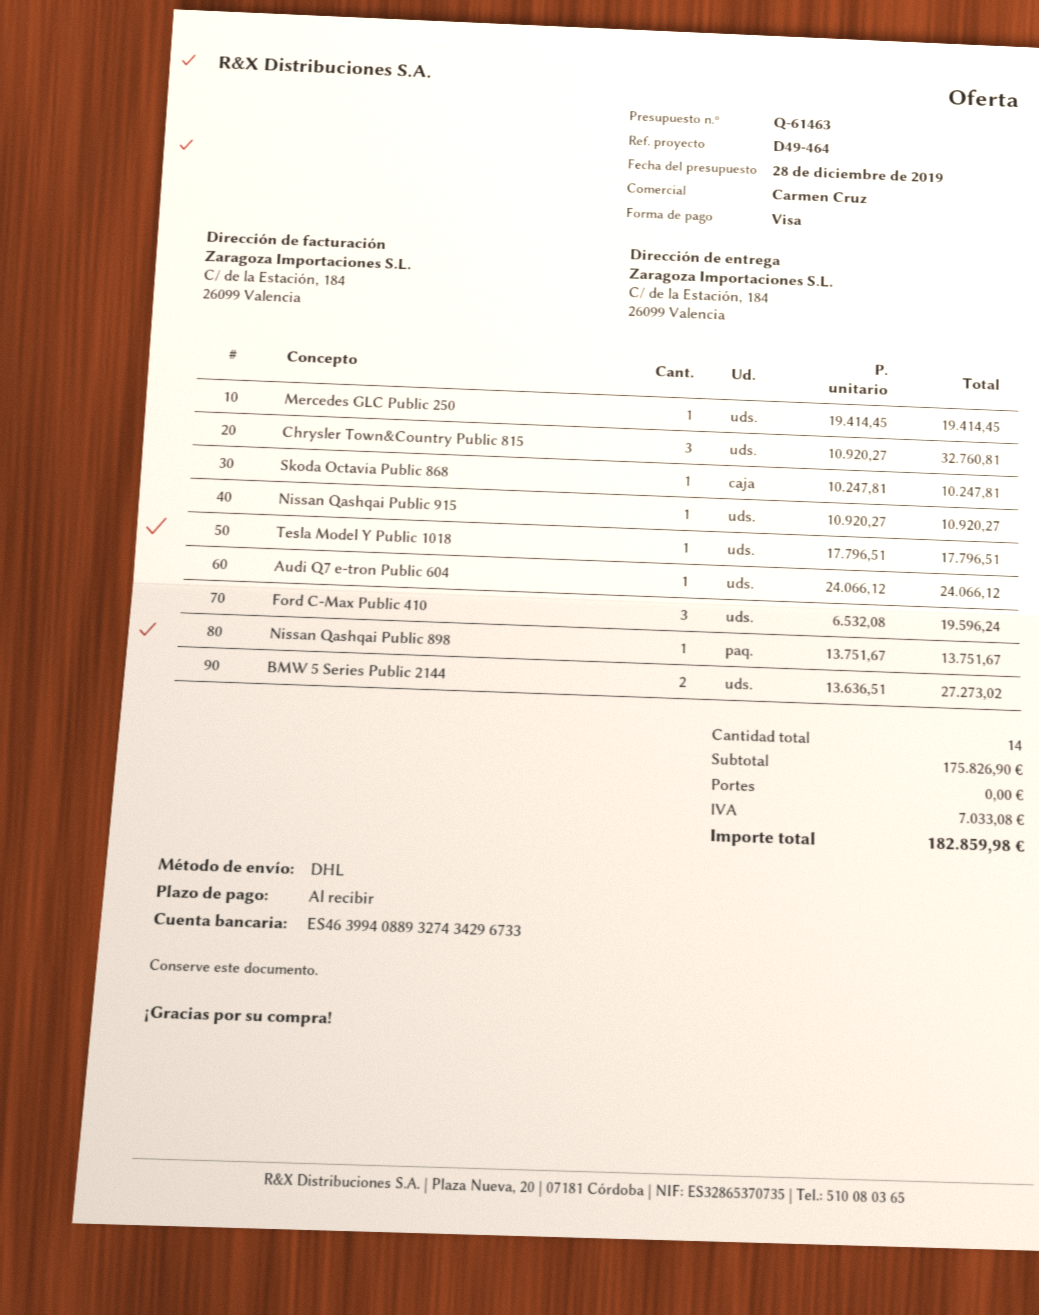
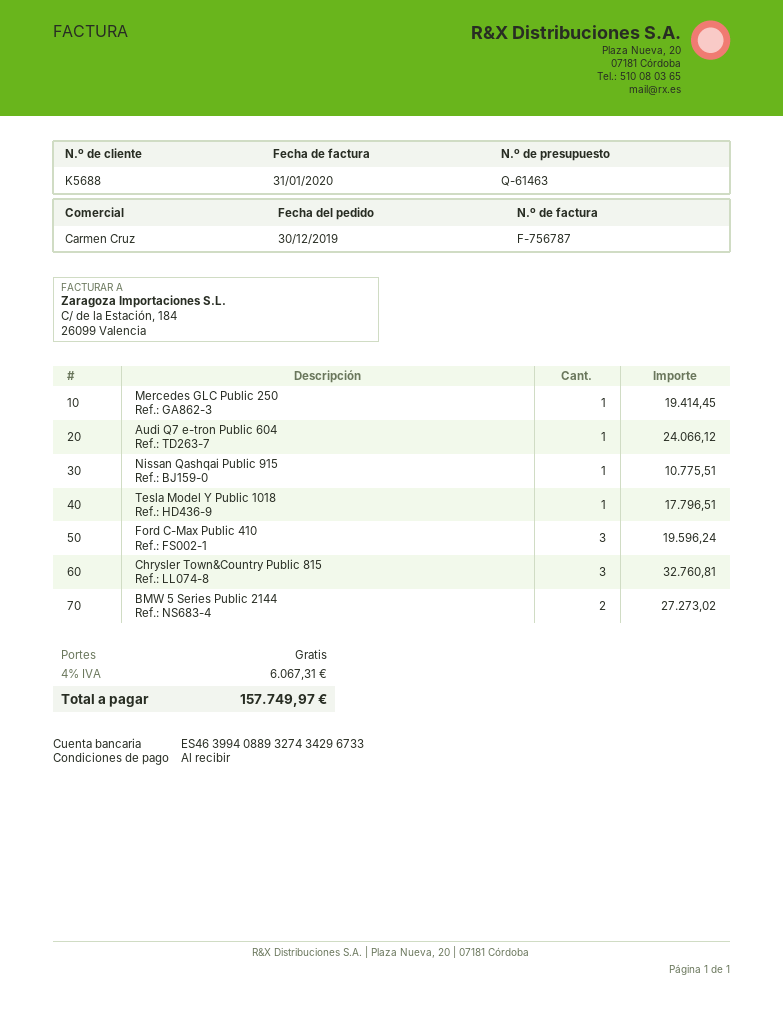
Skoda Octavia Public 868: 1 for 10247.81 -> none
Nissan Qashqai Public 915: 1 for 10920.27 -> 1 for 10775.51
Nissan Qashqai Public 898: 1 for 13751.67 -> none
tax: 7033.08 -> 6067.31
total: 182859.98 -> 157749.97

